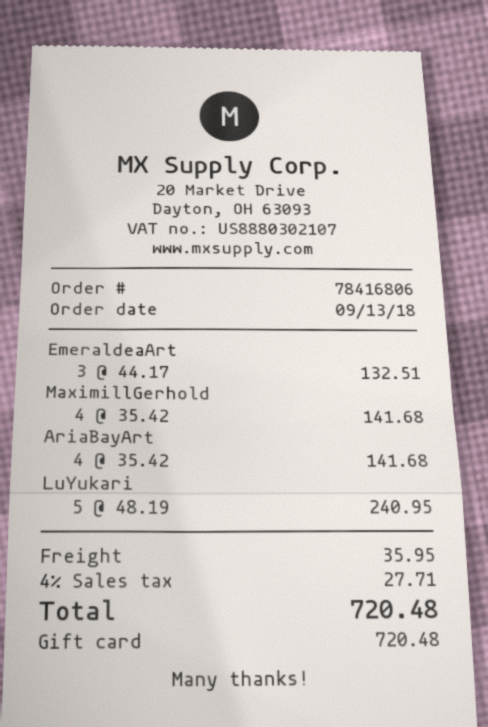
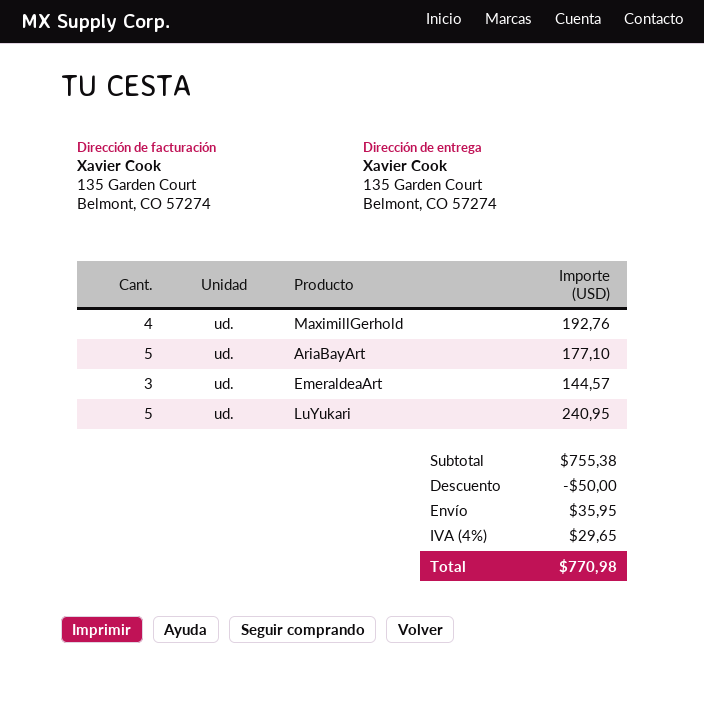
EmeraldeaArt: 3 for 132.51 -> 3 for 144.57
MaximillGerhold: 4 for 141.68 -> 4 for 192.76
AriaBayArt: 4 for 141.68 -> 5 for 177.10
discount: none -> 50.00
tax: 4% = 27.71 -> 4% = 29.65
total: 720.48 -> 770.98

